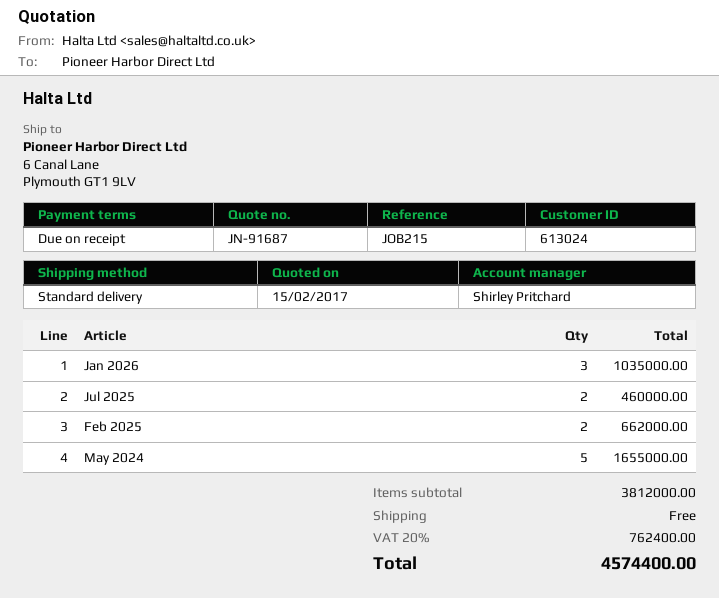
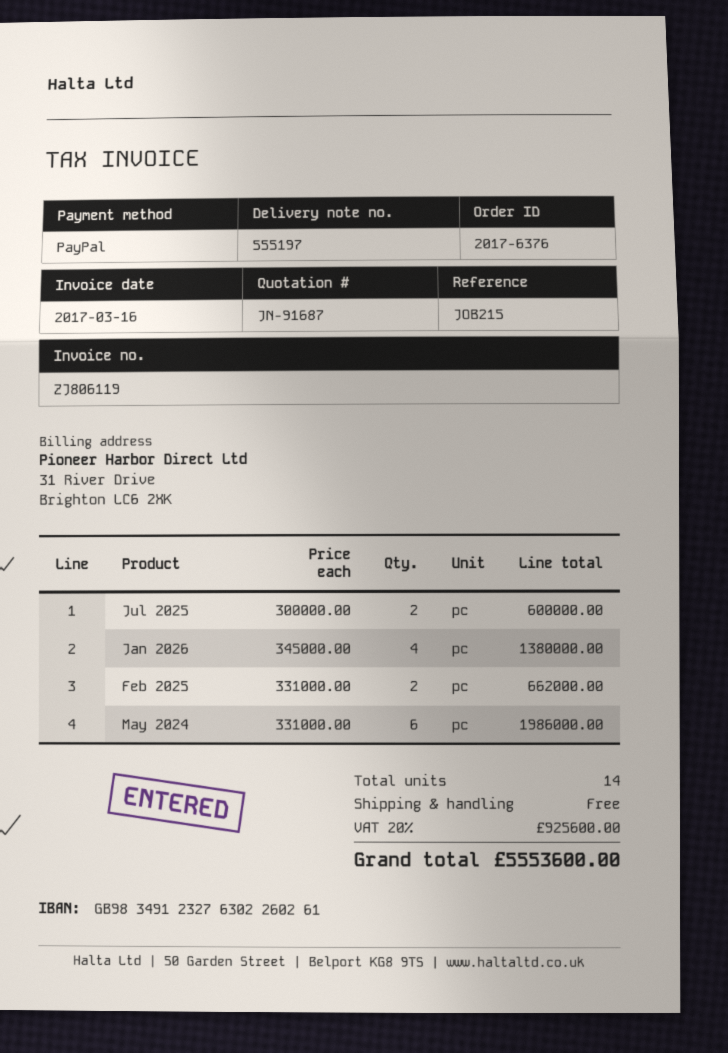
Jan 2026: 3 for 1035000.00 -> 4 for 1380000.00
Jul 2025: 2 for 460000.00 -> 2 for 600000.00
May 2024: 5 for 1655000.00 -> 6 for 1986000.00
tax: 20% = 762400.00 -> 20% = 925600.00
total: 4574400.00 -> 5553600.00

